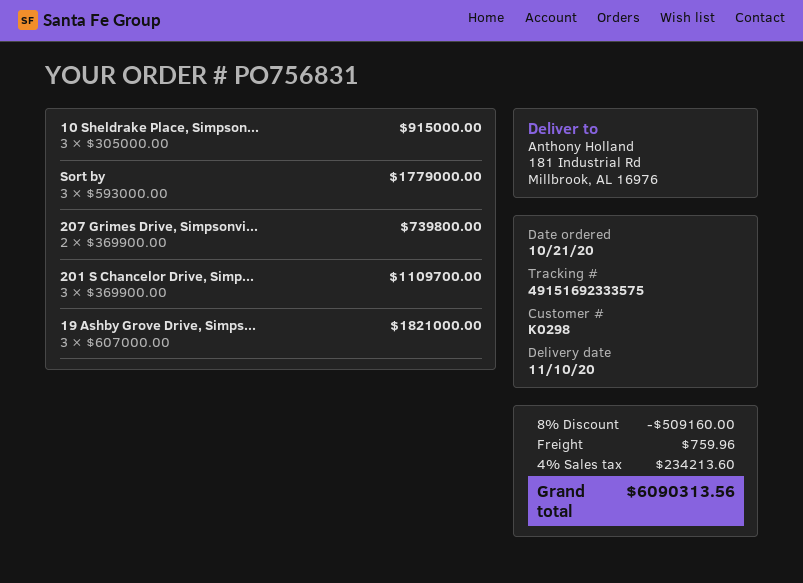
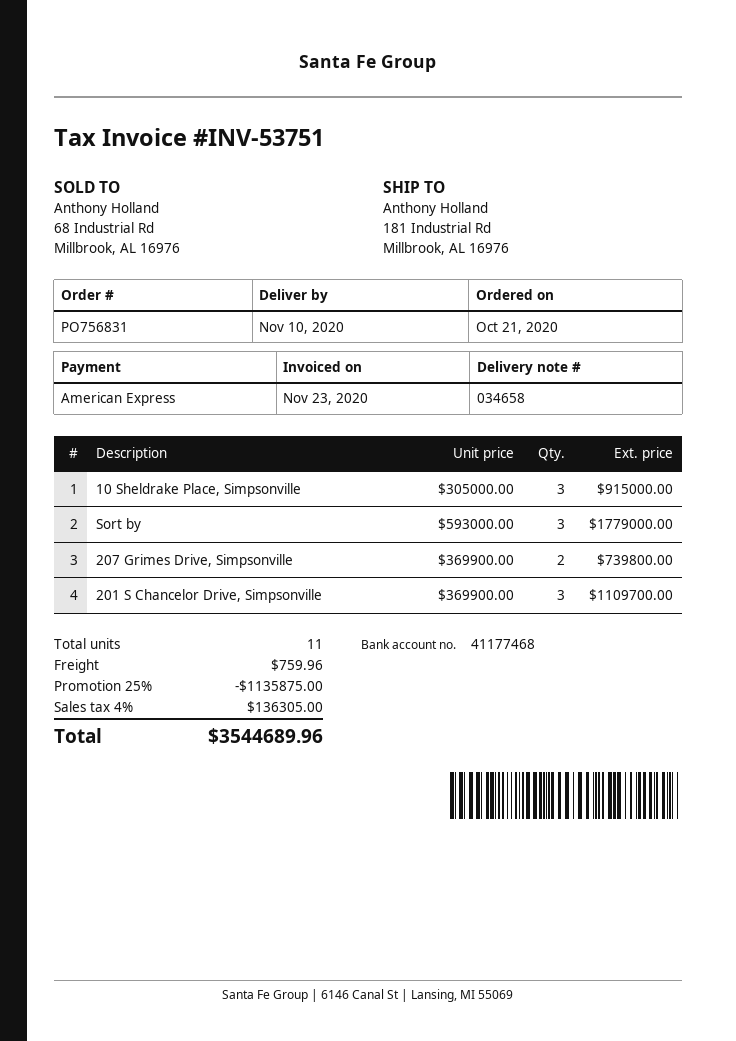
19 Ashby Grove Drive, Simps...: 3 x 607000.00 = 1821000.00 -> none
discount: 8% = 509160.00 -> 25% = 1135875.00
tax: 4% = 234213.60 -> 4% = 136305.00
total: 6090313.56 -> 3544689.96

